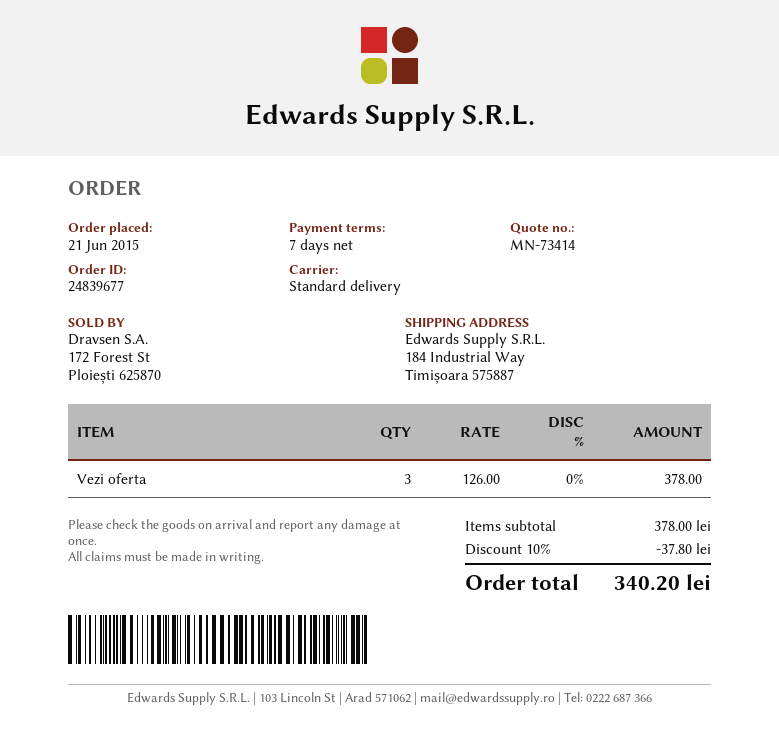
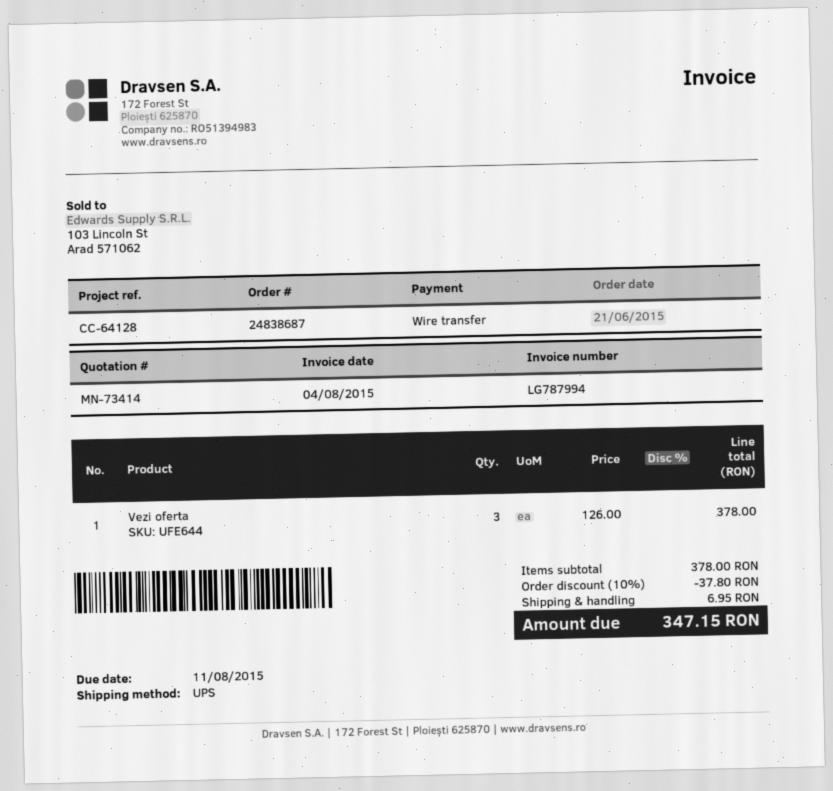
order number: 24839677 -> 24838687
shipping method: standard -> UPS
shipping: none -> 6.95
total: 340.20 -> 347.15

